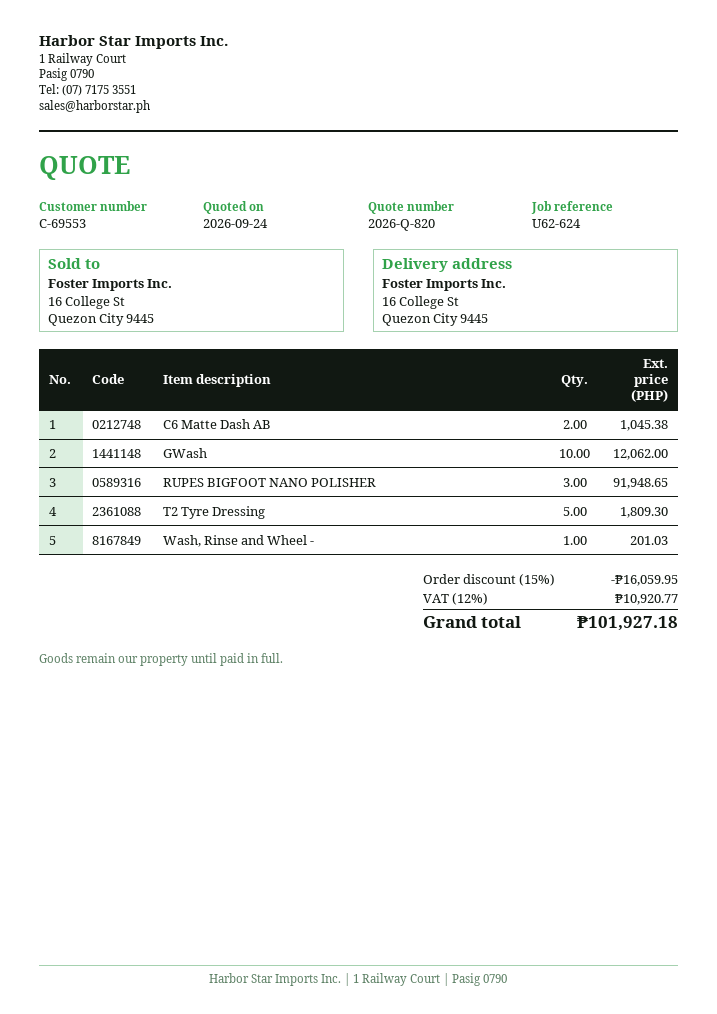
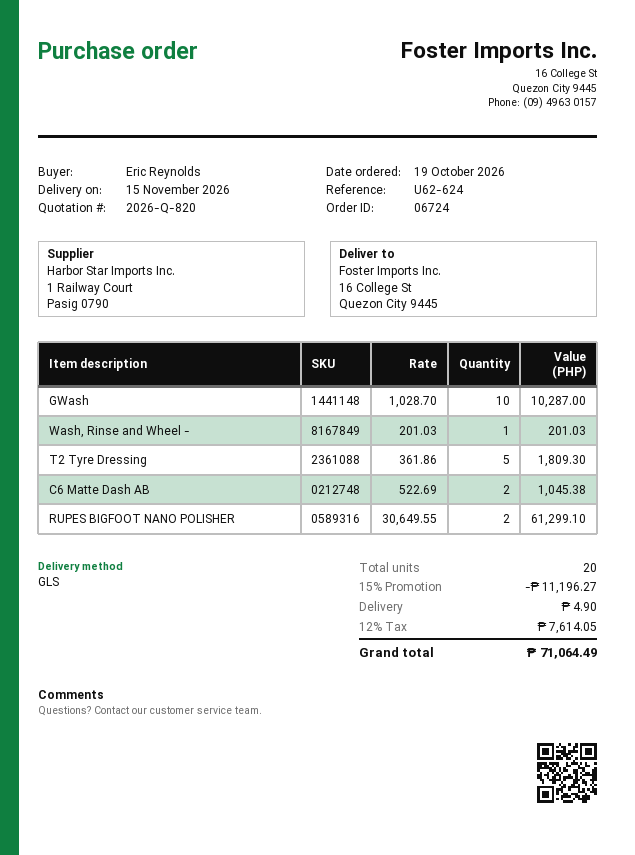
GWash: 10 for 12062.00 -> 10 for 10287.00
RUPES BIGFOOT NANO POLISHER: 3 for 91948.65 -> 2 for 61299.10
discount: 15% = 16059.95 -> 15% = 11196.27
shipping: none -> 4.90
tax: 12% = 10920.77 -> 12% = 7614.05
total: 101927.18 -> 71064.49

